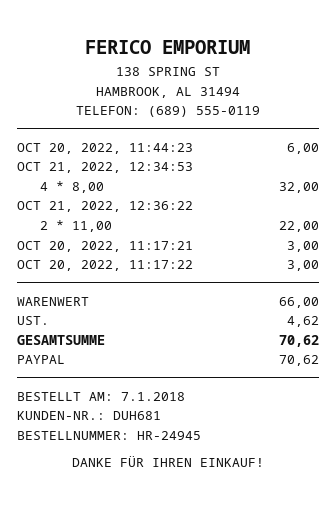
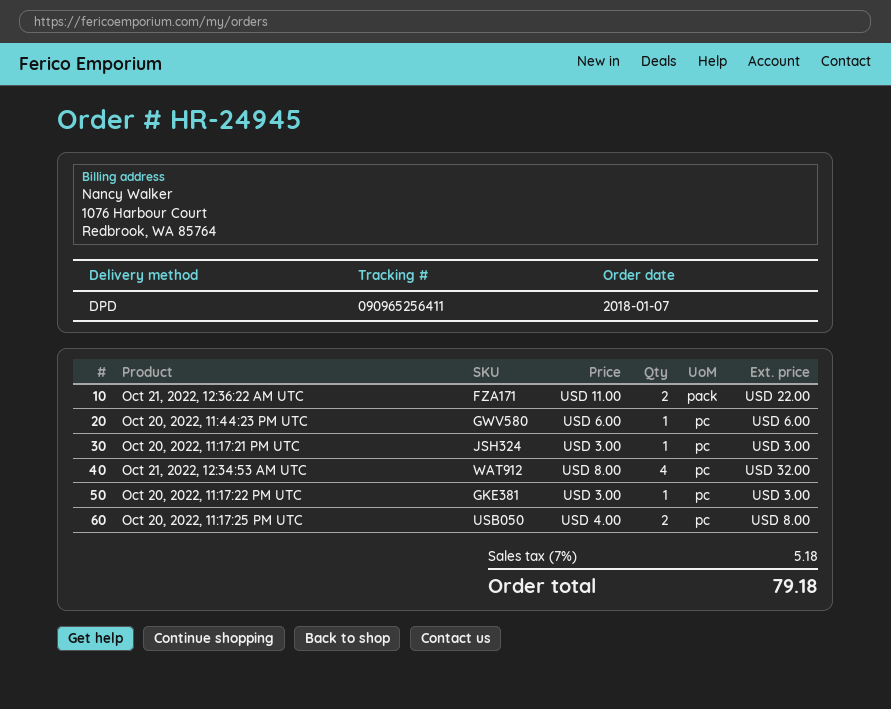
Oct 20, 2022, 11:17:25 PM UTC: none -> 2 x 4.00 = 8.00
tax: 4.62 -> 5.18
total: 70.62 -> 79.18

